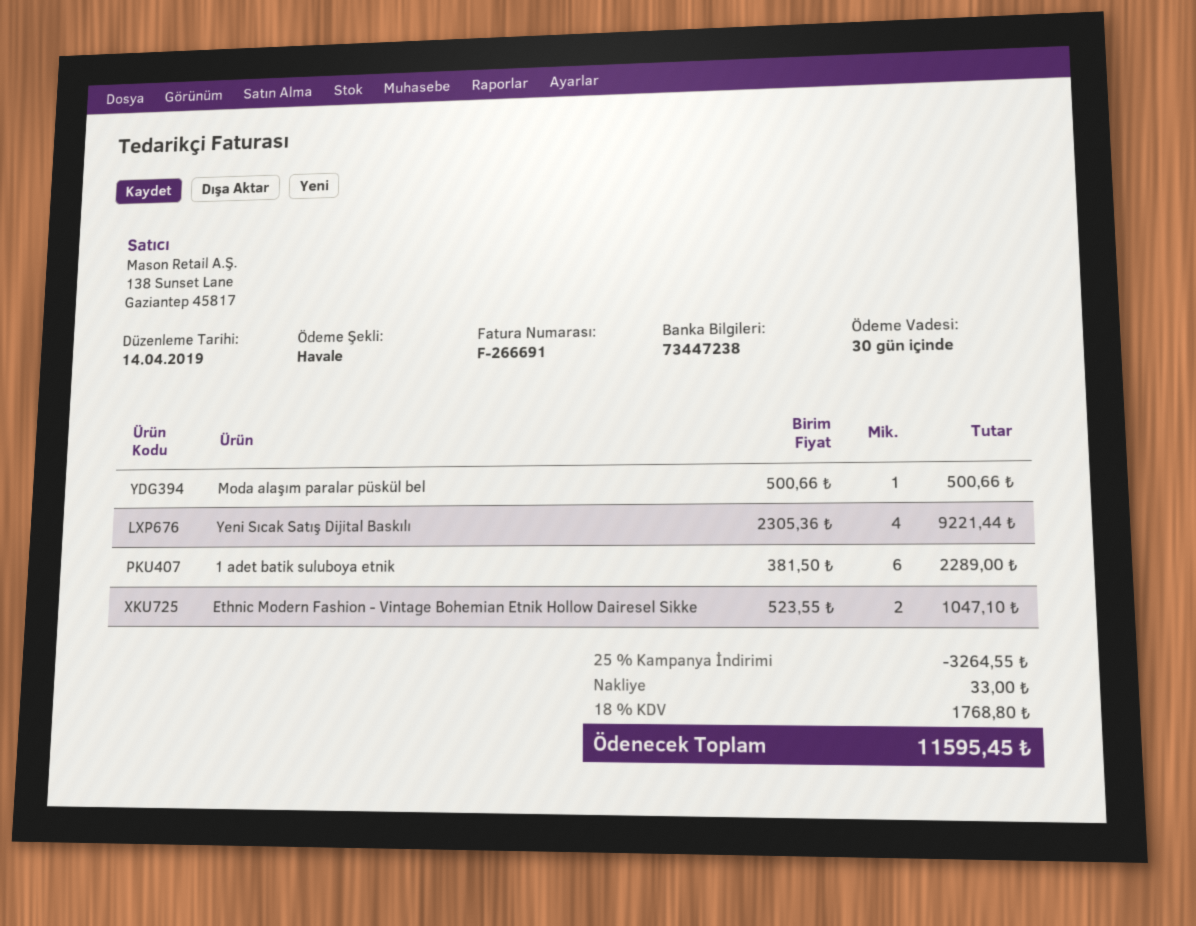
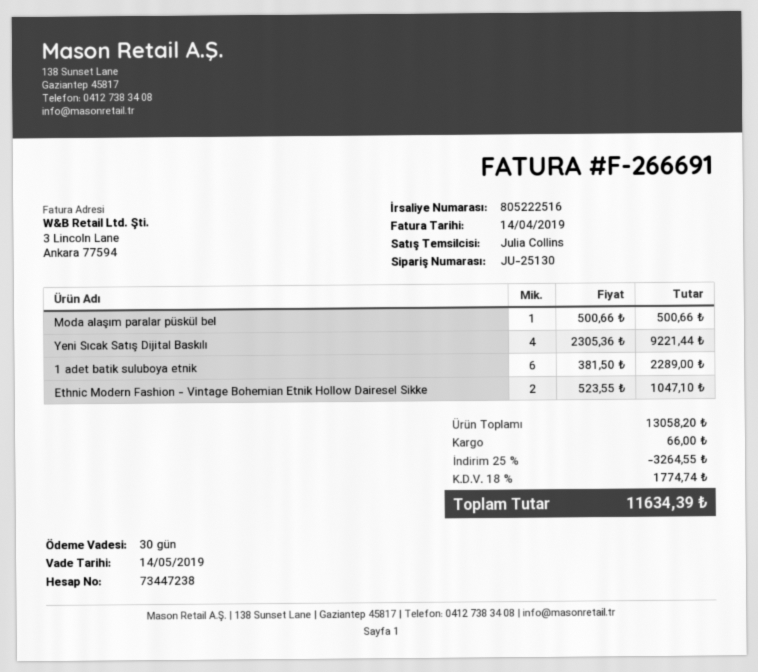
shipping: 33.00 -> 66.00
tax: 18% = 1768.80 -> 18% = 1774.74
total: 11595.45 -> 11634.39

